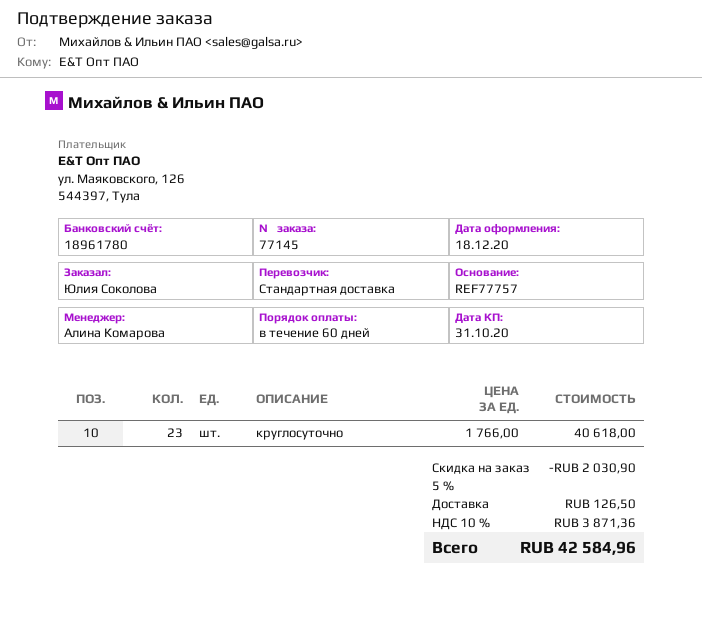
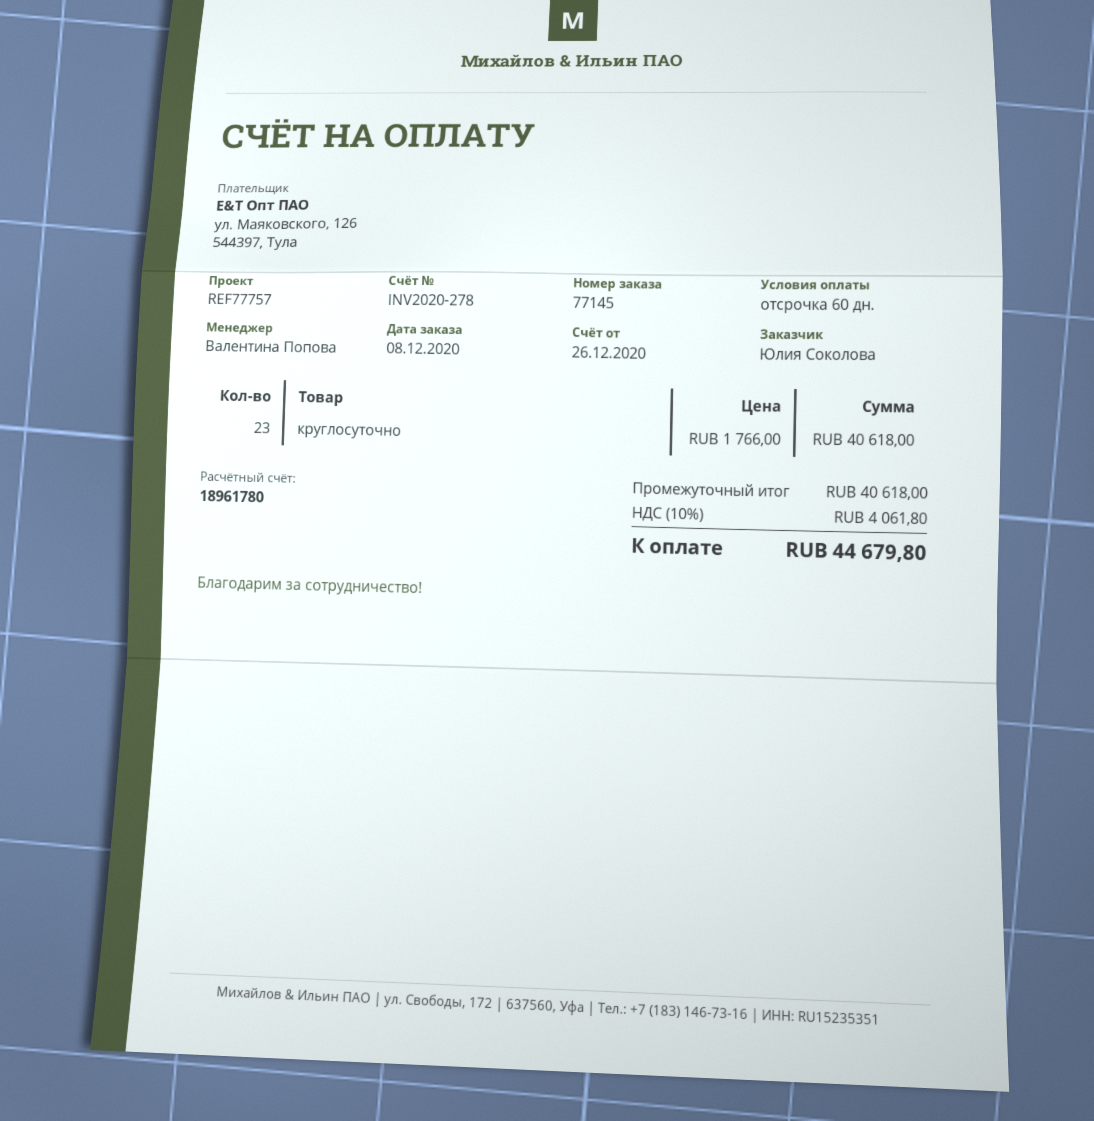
order date: 2020-12-18 -> 2020-12-08
sales rep: Алина Комарова -> Валентина Попова
discount: 5% = 2030.90 -> none
shipping: 126.50 -> none
tax: 10% = 3871.36 -> 10% = 4061.80
total: 42584.96 -> 44679.80

